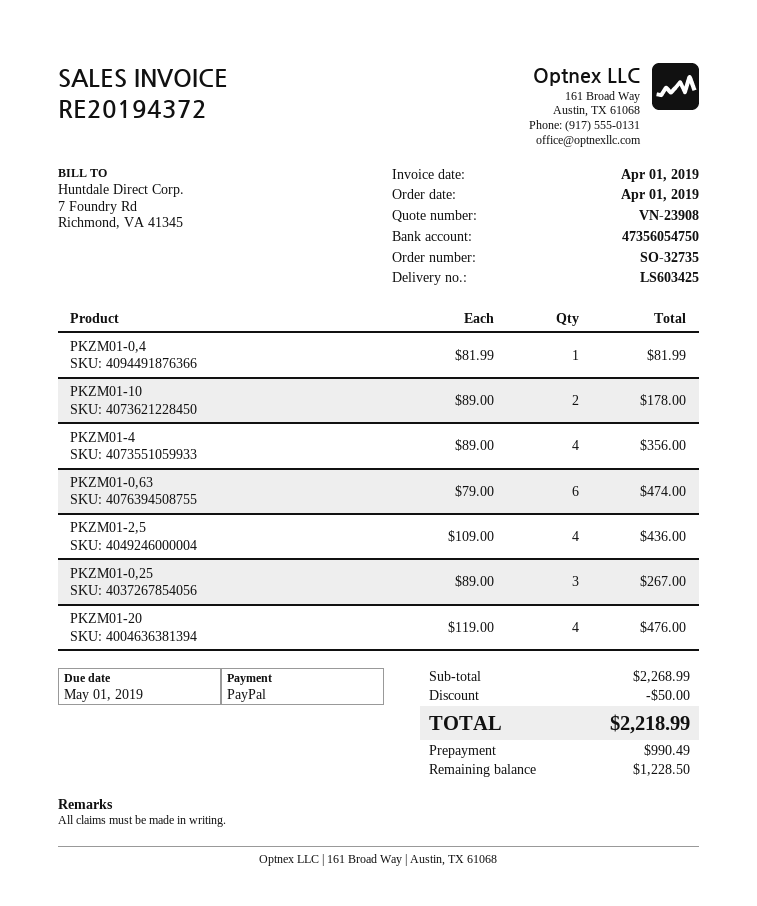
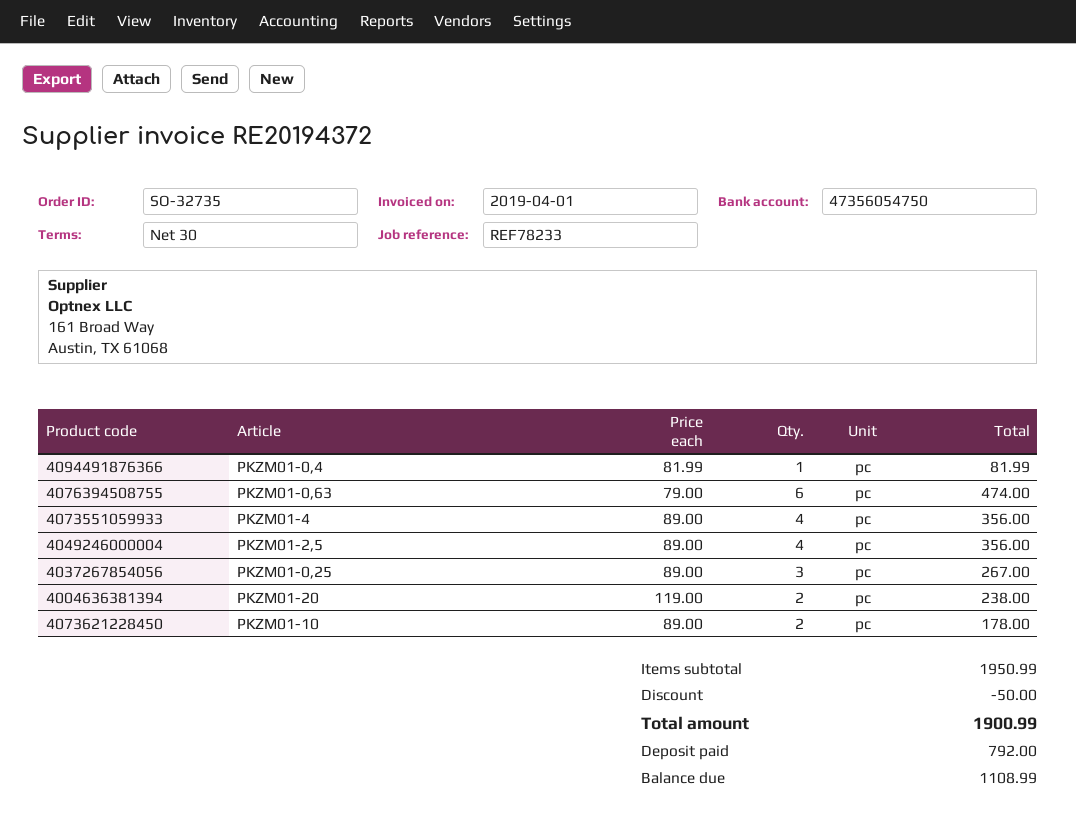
PKZM01-2,5: 4 x 109.00 = 436.00 -> 4 x 89.00 = 356.00
PKZM01-20: 4 x 119.00 = 476.00 -> 2 x 119.00 = 238.00
subtotal: 2268.99 -> 1950.99
total: 2218.99 -> 1900.99
deposit: 990.49 -> 792.00
balance: 1228.50 -> 1108.99

